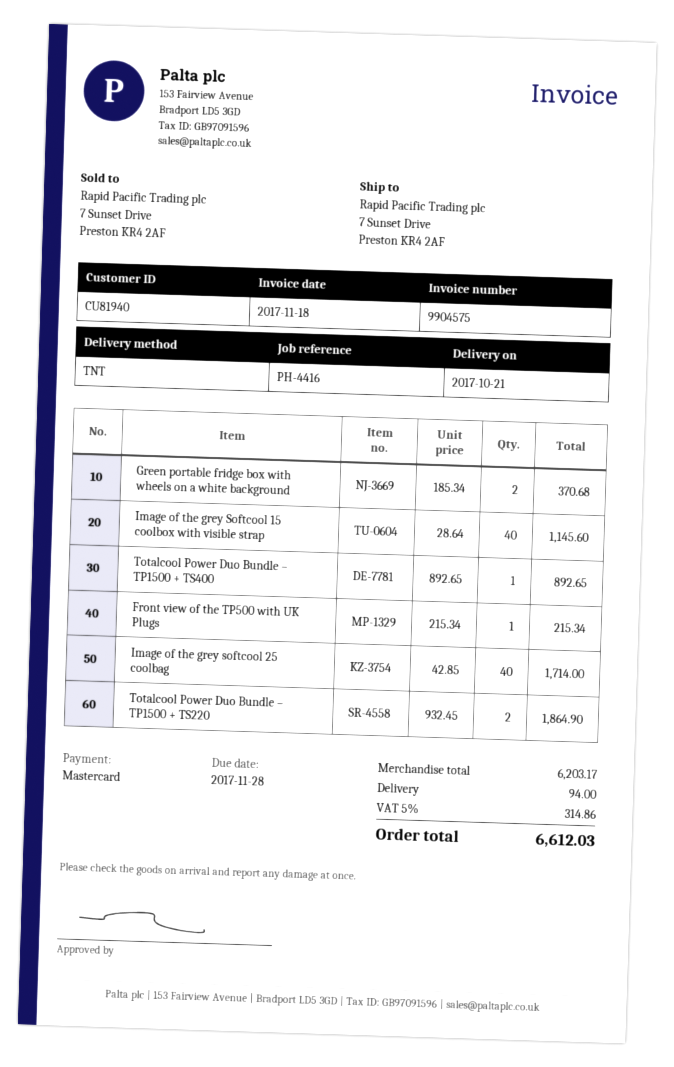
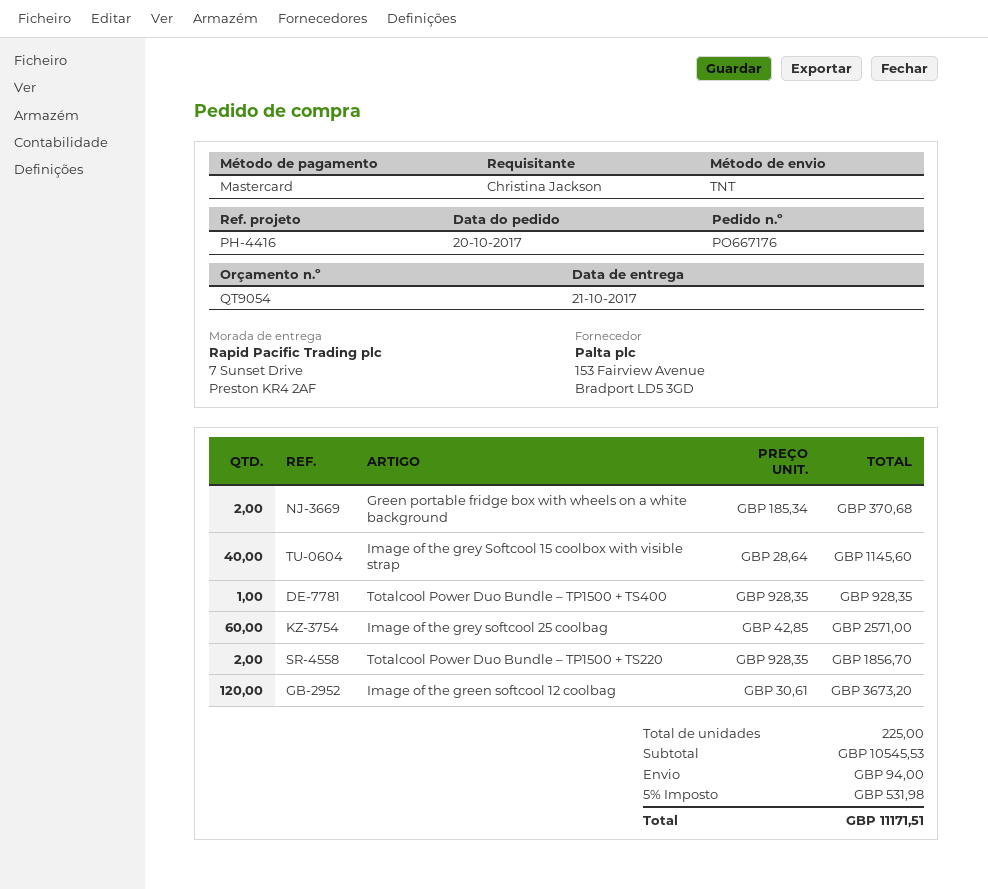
Totalcool Power Duo Bundle – TP1500 + TS400: 1 x 892.65 = 892.65 -> 1 x 928.35 = 928.35
Front view of the TP500 with UK Plugs: 1 x 215.34 = 215.34 -> none
Image of the grey softcool 25 coolbag: 40 x 42.85 = 1714.00 -> 60 x 42.85 = 2571.00
Totalcool Power Duo Bundle – TP1500 + TS220: 2 x 932.45 = 1864.90 -> 2 x 928.35 = 1856.70
Image of the green softcool 12 coolbag: none -> 120 x 30.61 = 3673.20
subtotal: 6203.17 -> 10545.53
tax: 5% = 314.86 -> 5% = 531.98
total: 6612.03 -> 11171.51

